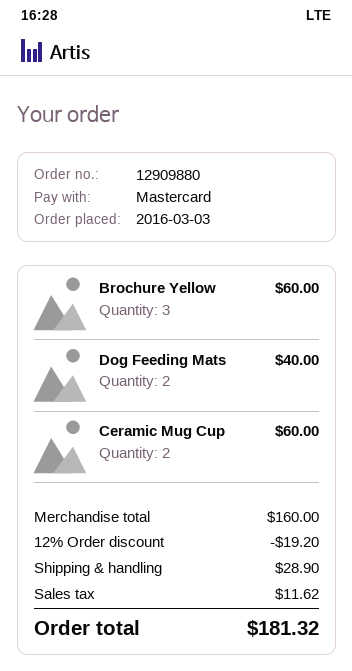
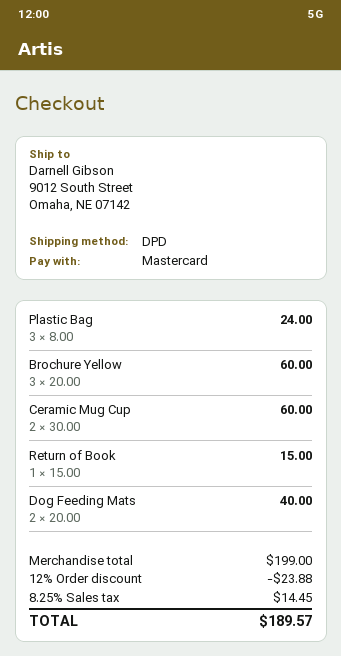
Plastic Bag: none -> 3 for 24.00
Return of Book: none -> 1 for 15.00
subtotal: 160.00 -> 199.00
discount: 12% = 19.20 -> 12% = 23.88
shipping: 28.90 -> none
tax: 11.62 -> 14.45
total: 181.32 -> 189.57

